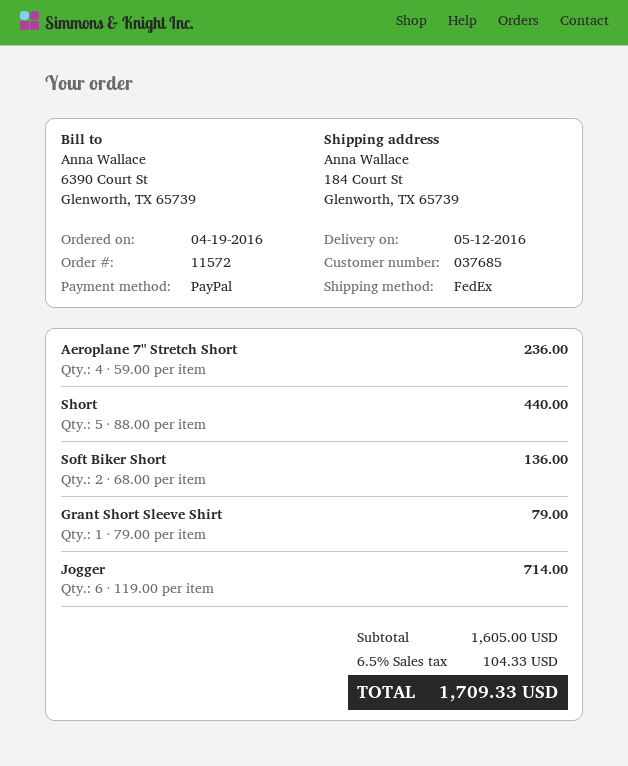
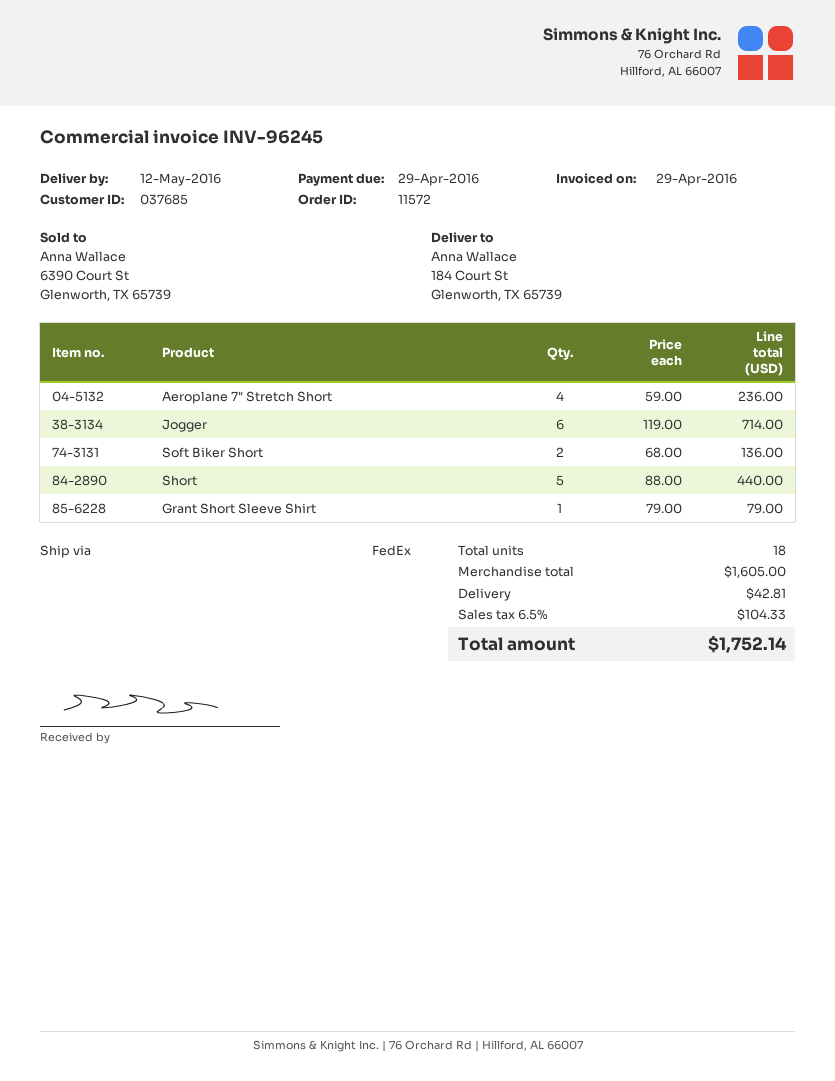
shipping: none -> 42.81
total: 1709.33 -> 1752.14

